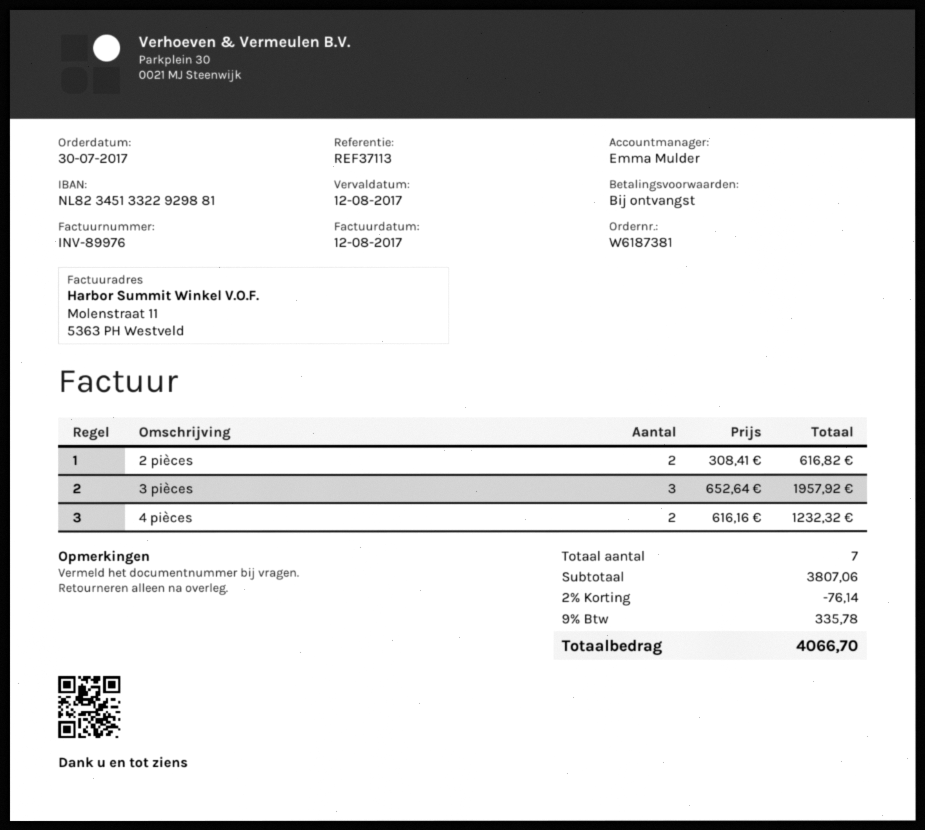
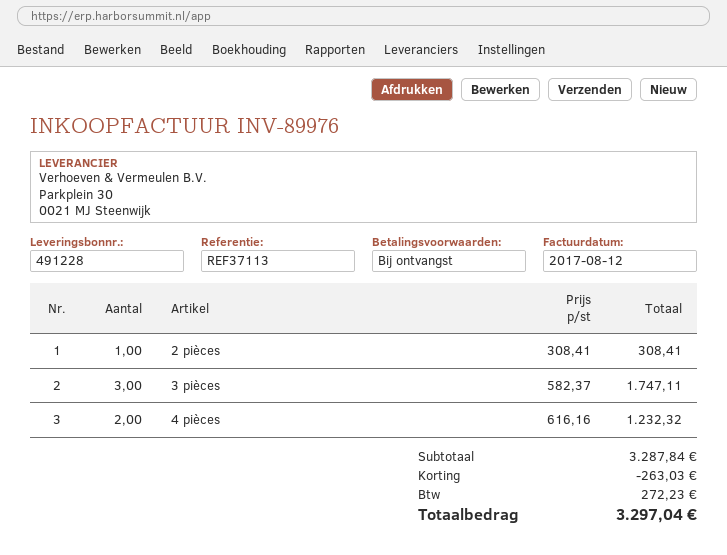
2 pièces: 2 x 308.41 = 616.82 -> 1 x 308.41 = 308.41
3 pièces: 3 x 652.64 = 1957.92 -> 3 x 582.37 = 1747.11
subtotal: 3807.06 -> 3287.84
discount: 76.14 -> 263.03
tax: 335.78 -> 272.23
total: 4066.70 -> 3297.04

